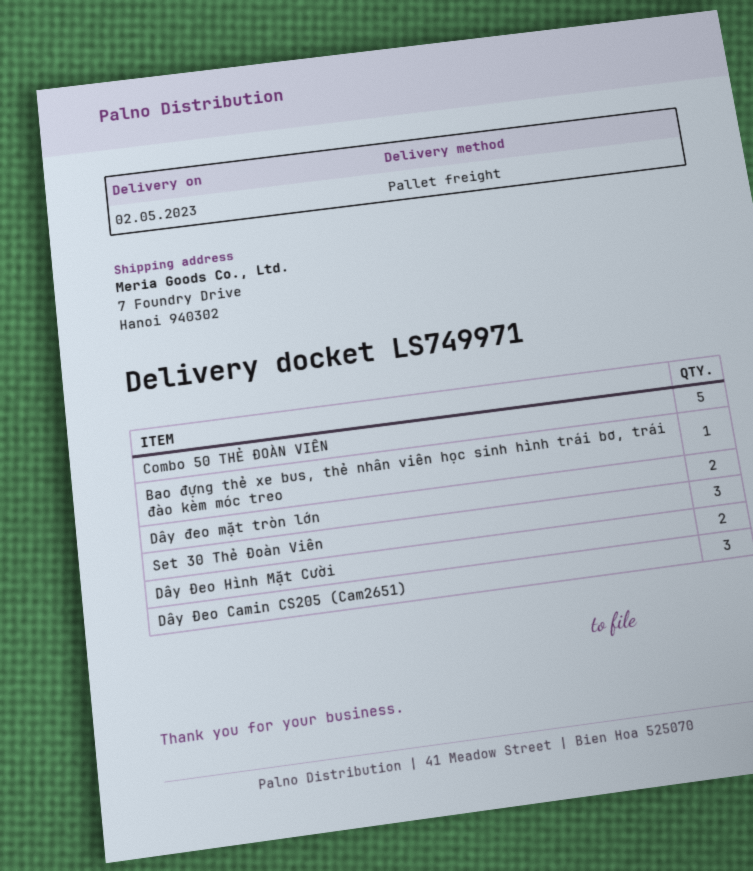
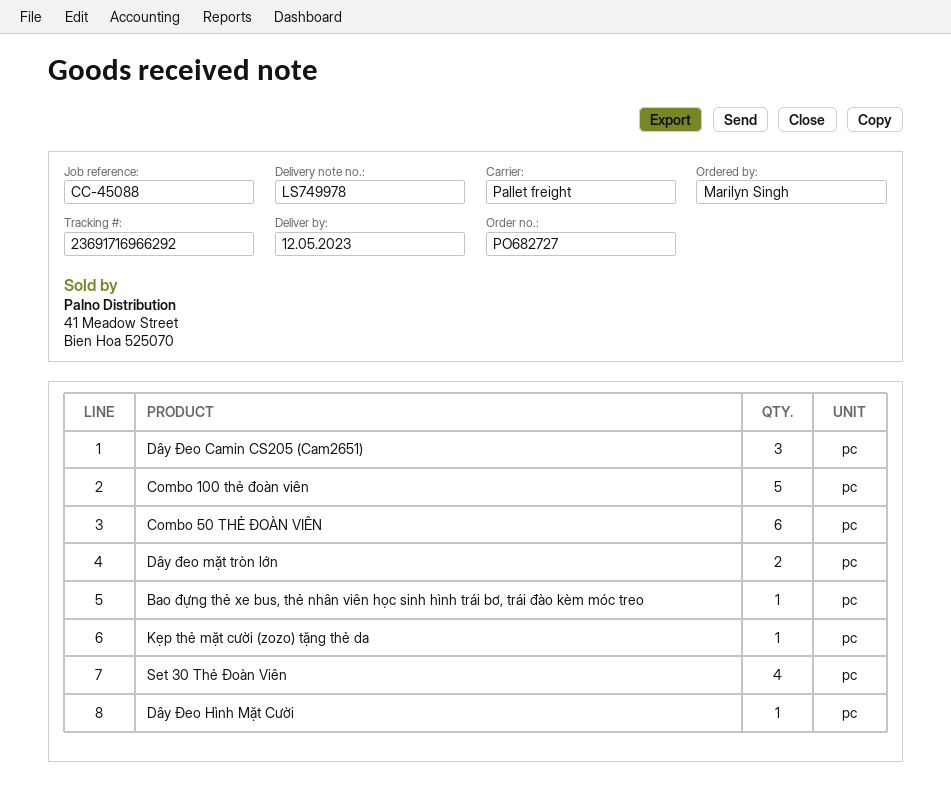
delivery note number: LS749971 -> LS749978
delivery date: 2023-05-02 -> 2023-05-12
Combo 50 THẺ ĐOÀN VIÊN: 5 -> 6
Set 30 Thẻ Đoàn Viên: 3 -> 4
Dây Đeo Hình Mặt Cười: 2 -> 1
Combo 100 thẻ đoàn viên: none -> 5
Kẹp thẻ mặt cười (zozo) tặng thẻ da: none -> 1

